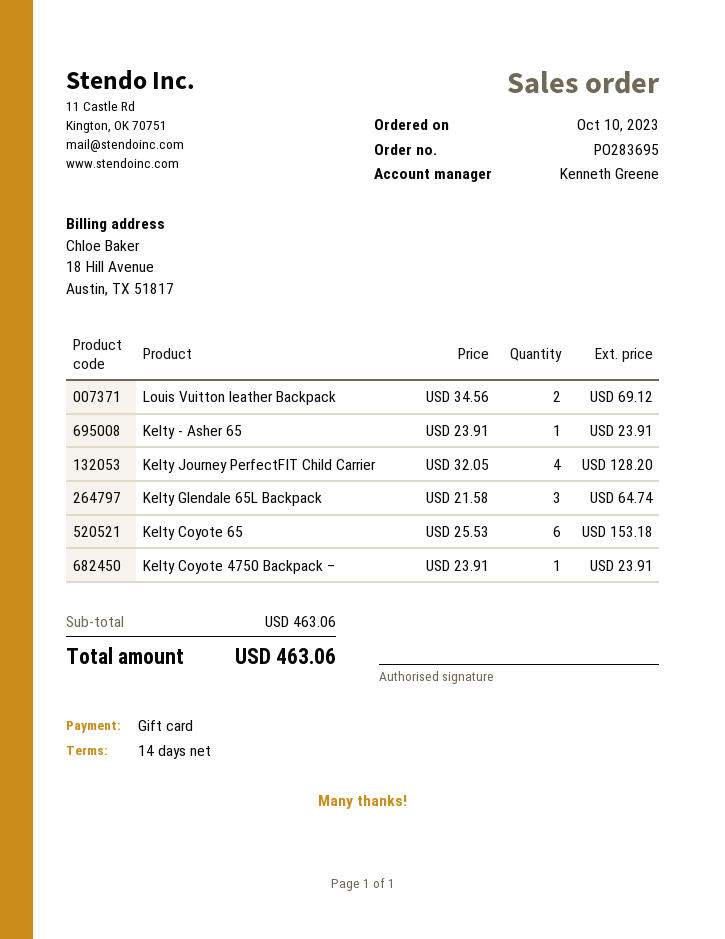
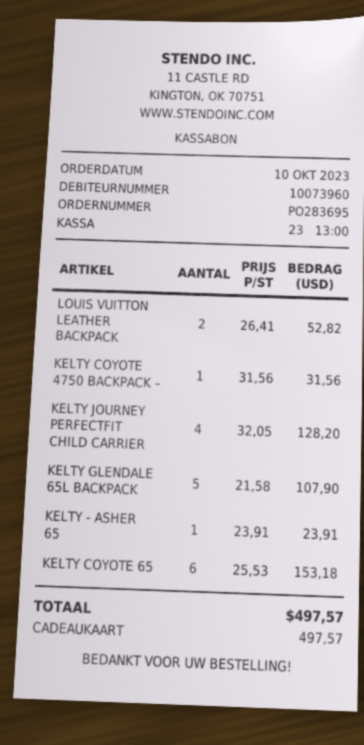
Louis Vuitton leather Backpack: 2 x 34.56 = 69.12 -> 2 x 26.41 = 52.82
Kelty Glendale 65L Backpack: 3 x 21.58 = 64.74 -> 5 x 21.58 = 107.90
Kelty Coyote 4750 Backpack –: 1 x 23.91 = 23.91 -> 1 x 31.56 = 31.56
total: 463.06 -> 497.57

